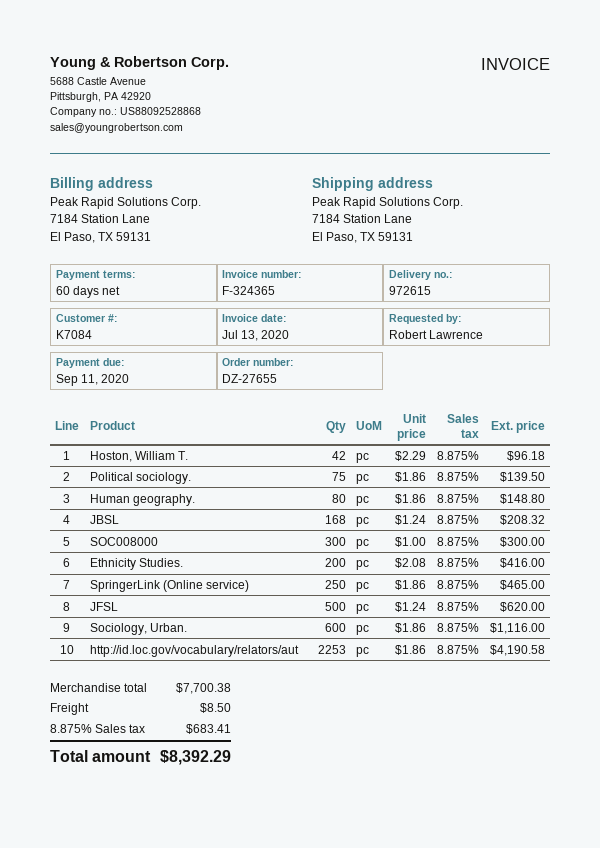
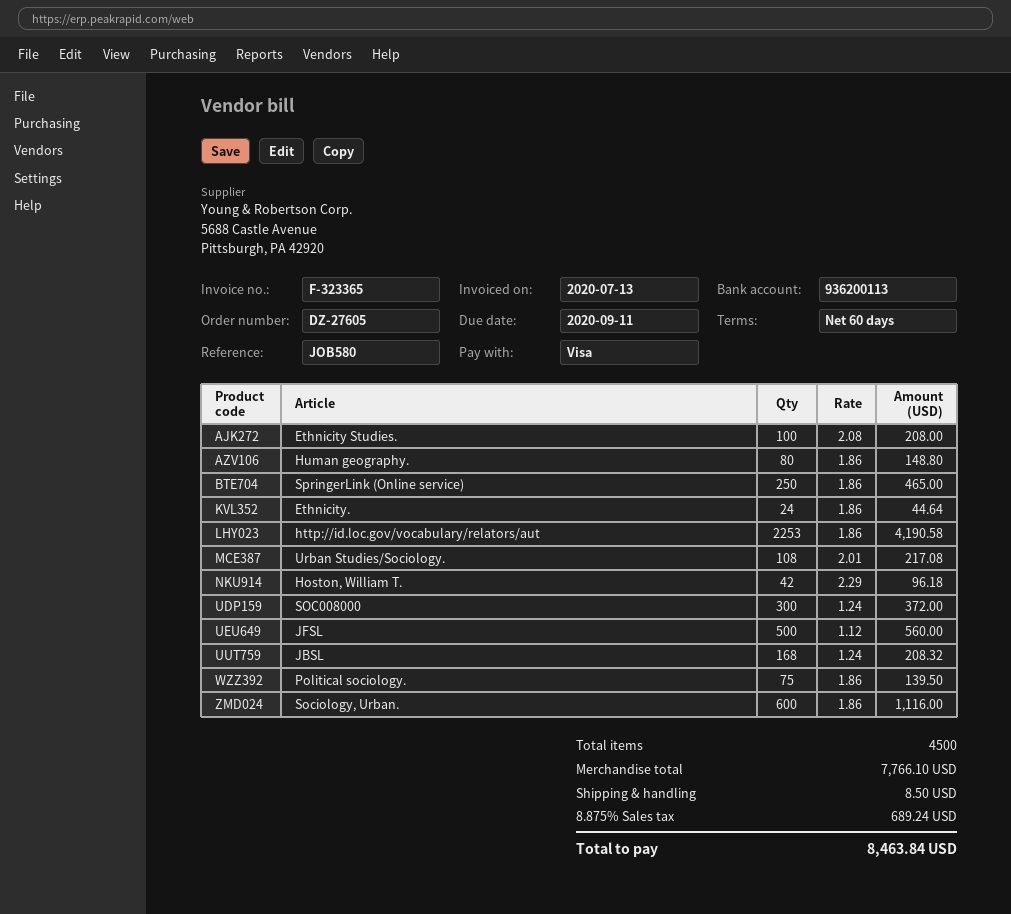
order number: DZ-27655 -> DZ-27605
invoice number: F-324365 -> F-323365
SOC008000: 300 x 1.00 = 300.00 -> 300 x 1.24 = 372.00
Ethnicity Studies.: 200 x 2.08 = 416.00 -> 100 x 2.08 = 208.00
JFSL: 500 x 1.24 = 620.00 -> 500 x 1.12 = 560.00
Ethnicity.: none -> 24 x 1.86 = 44.64
Urban Studies/Sociology.: none -> 108 x 2.01 = 217.08
subtotal: 7700.38 -> 7766.10
tax: 8.875% = 683.41 -> 8.875% = 689.24
total: 8392.29 -> 8463.84

